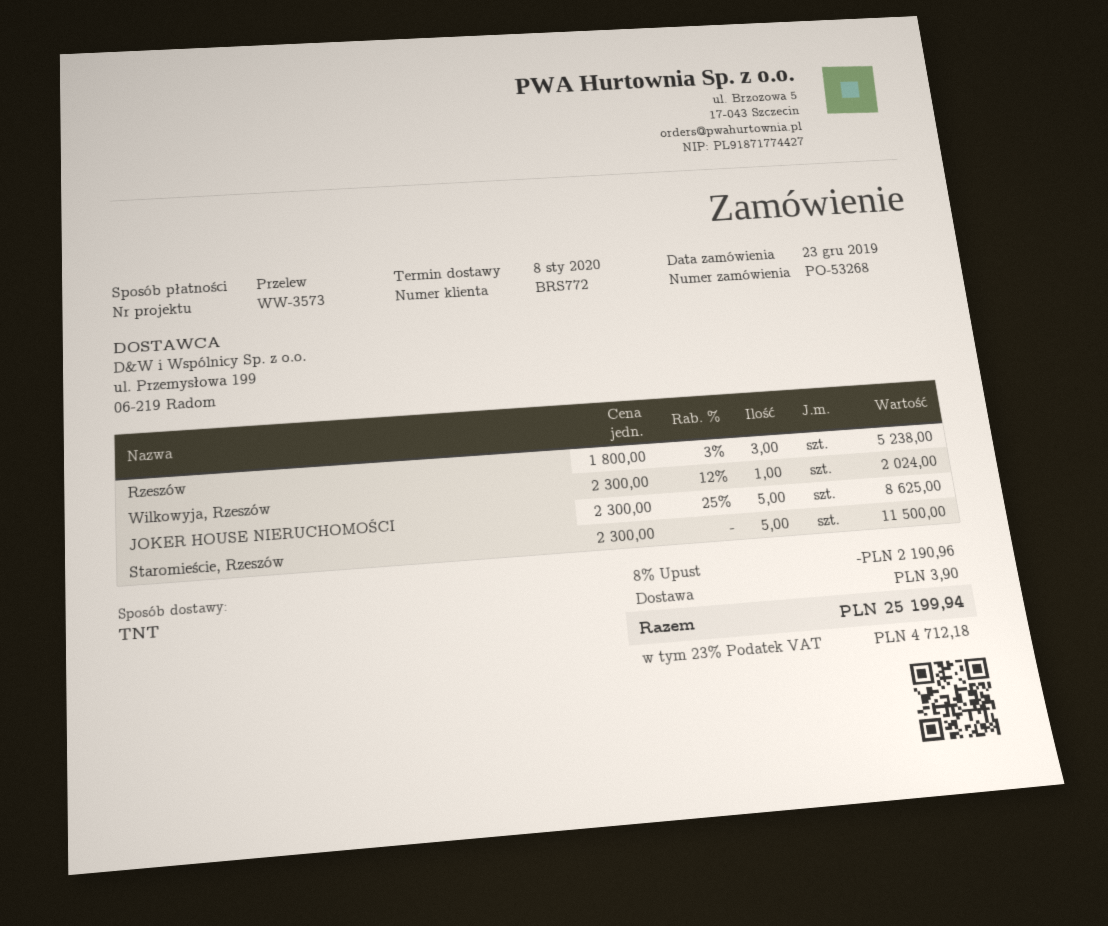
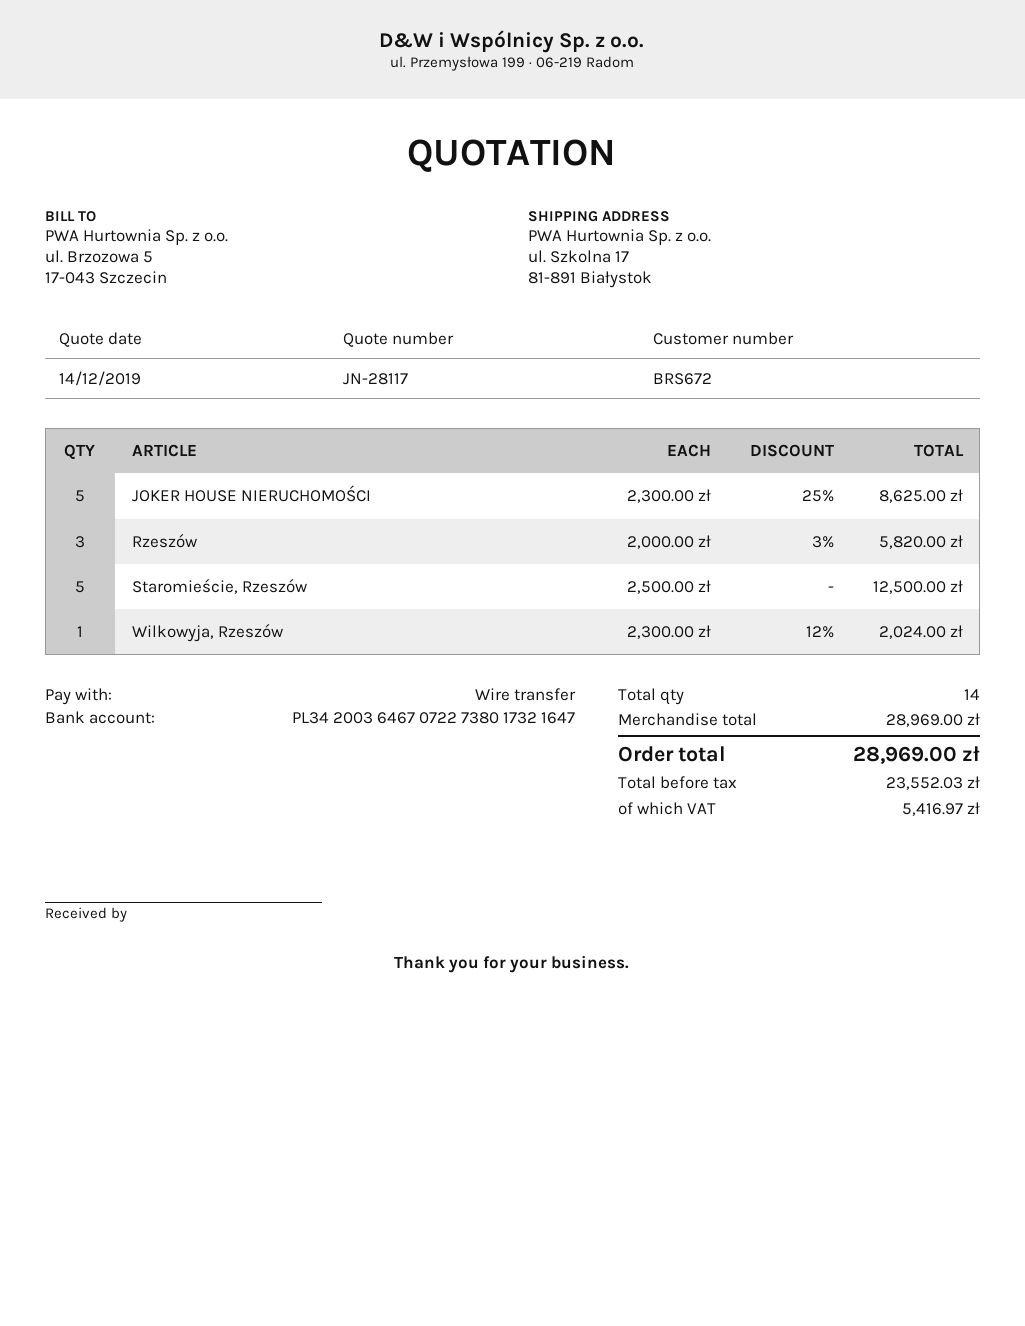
customer number: BRS772 -> BRS672
Rzeszów: 3 x 1800.00 - 3% = 5238.00 -> 3 x 2000.00 - 3% = 5820.00
Staromieście, Rzeszów: 5 x 2300.00 = 11500.00 -> 5 x 2500.00 = 12500.00
discount: 8% = 2190.96 -> none
shipping: 3.90 -> none
tax: 4712.18 -> 5416.97
total: 25199.94 -> 28969.00

